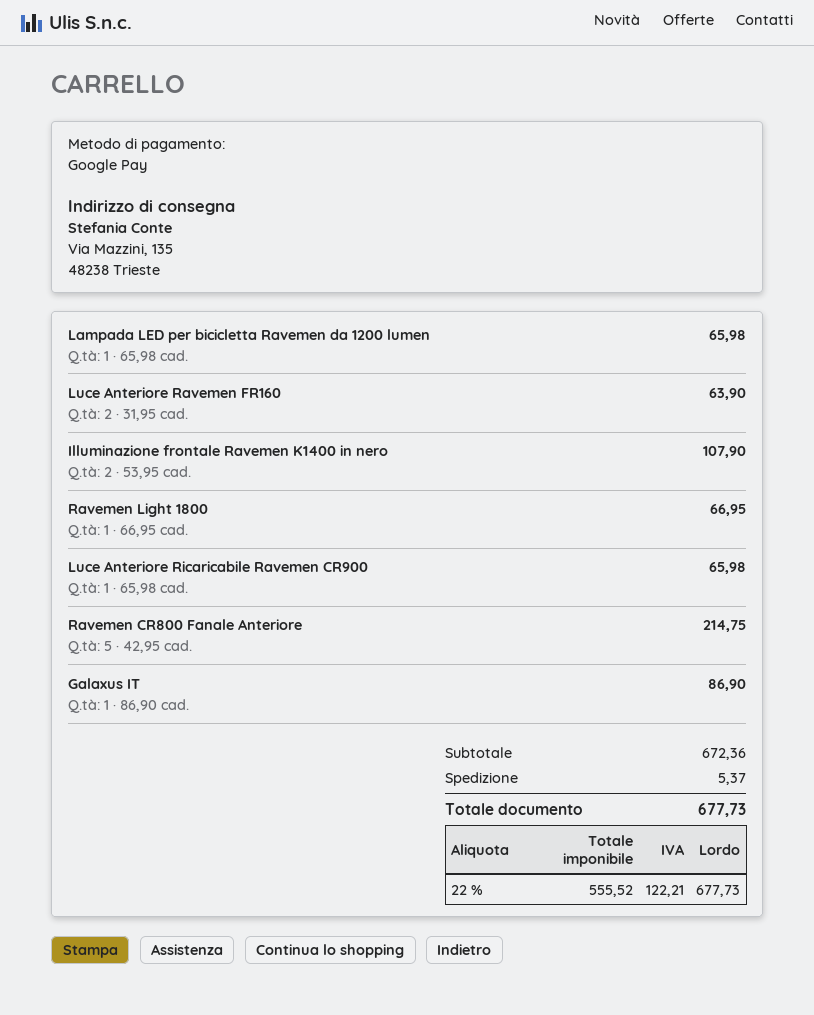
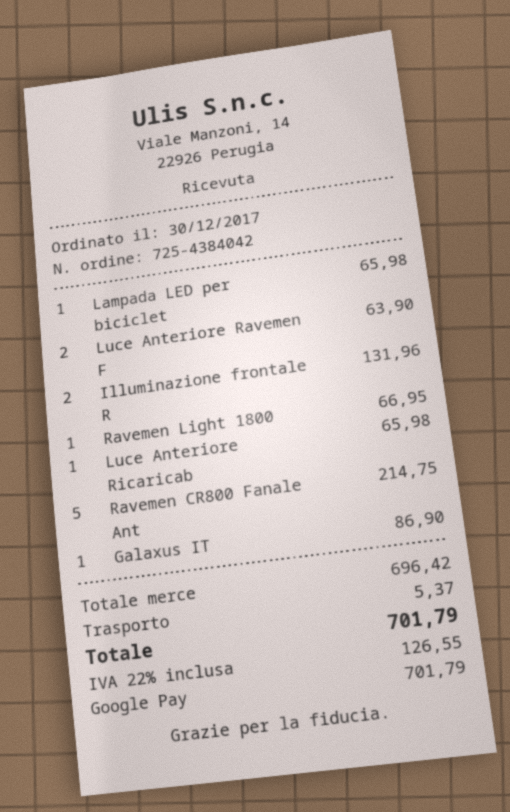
Illuminazione frontale Ravemen K1400 in nero: 2 for 107.90 -> 2 for 131.96
subtotal: 672.36 -> 696.42
tax: 22% = 122.21 -> 22% = 126.55
total: 677.73 -> 701.79

